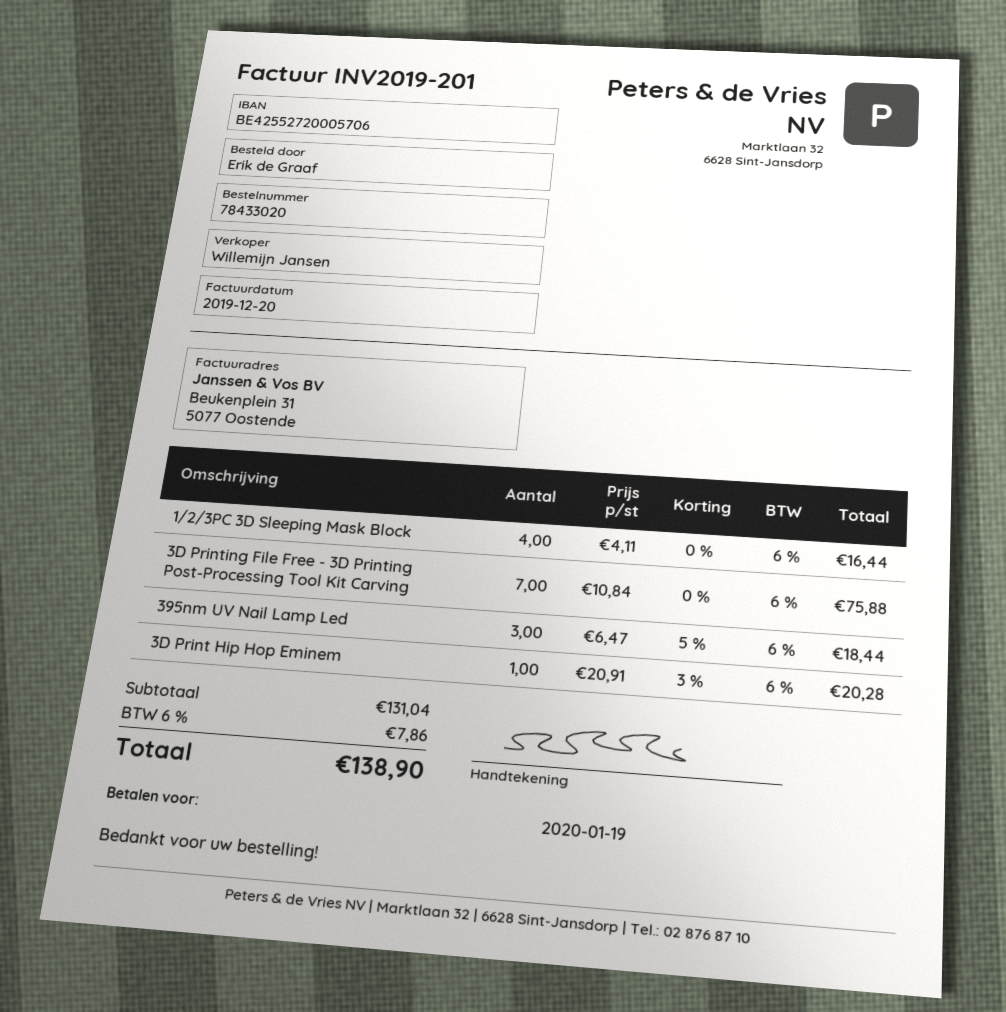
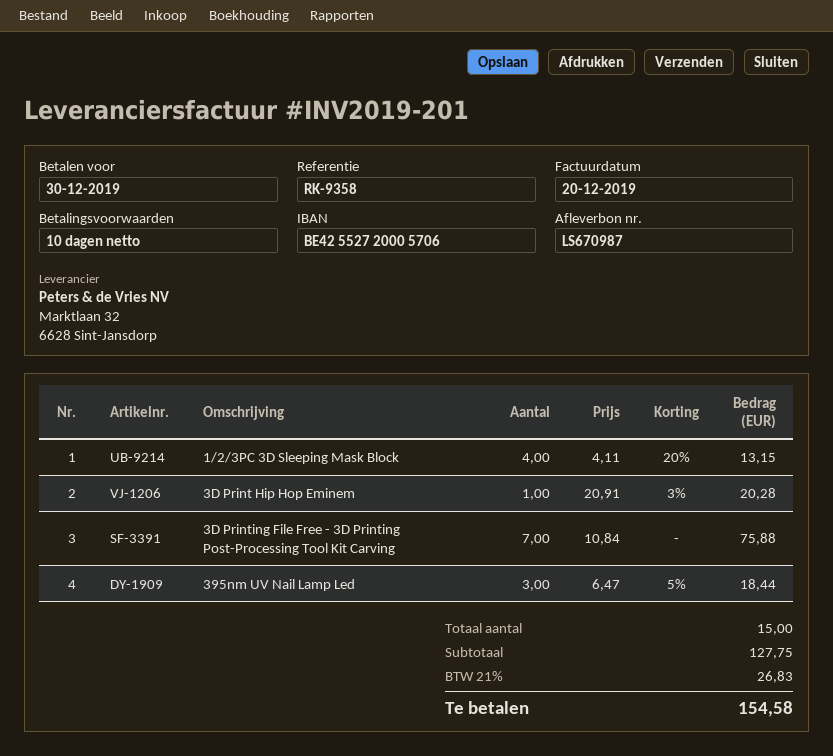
due date: 2020-01-19 -> 2019-12-30
1/2/3PC 3D Sleeping Mask Block: 4 x 4.11 = 16.44 -> 4 x 4.11 - 20% = 13.15
subtotal: 131.04 -> 127.75
tax: 6% = 7.86 -> 21% = 26.83
total: 138.90 -> 154.58

